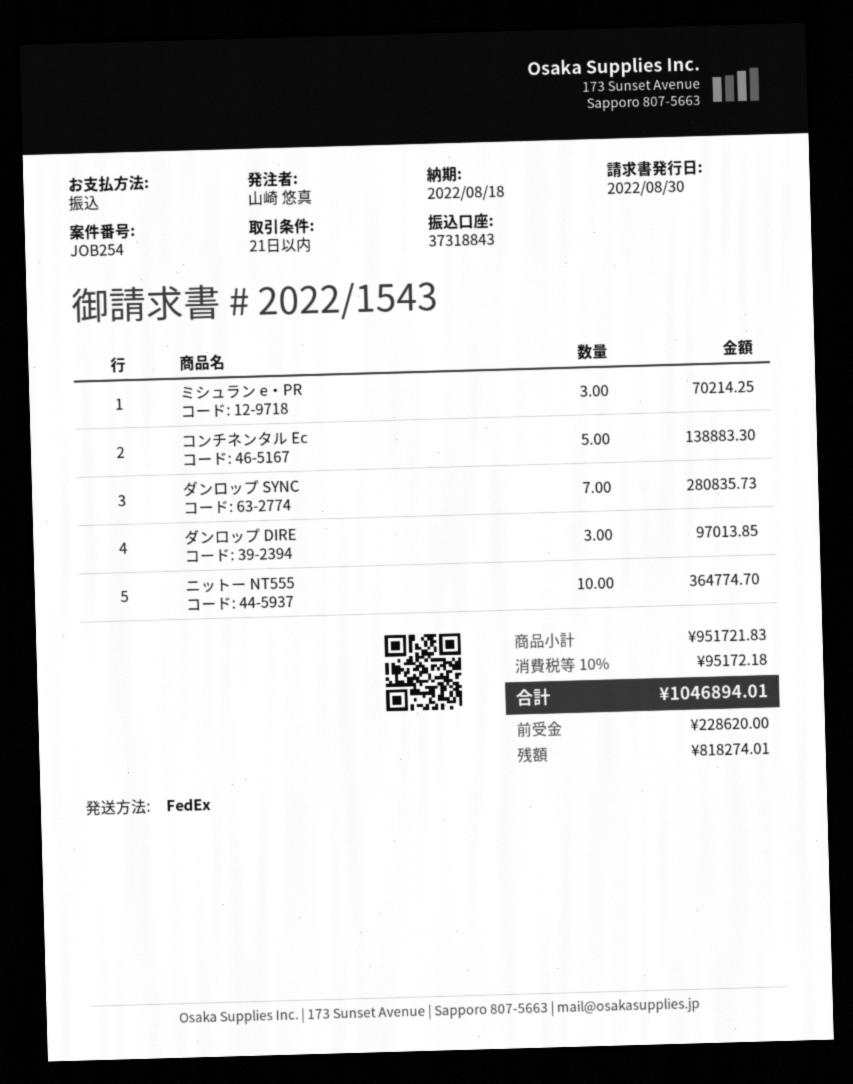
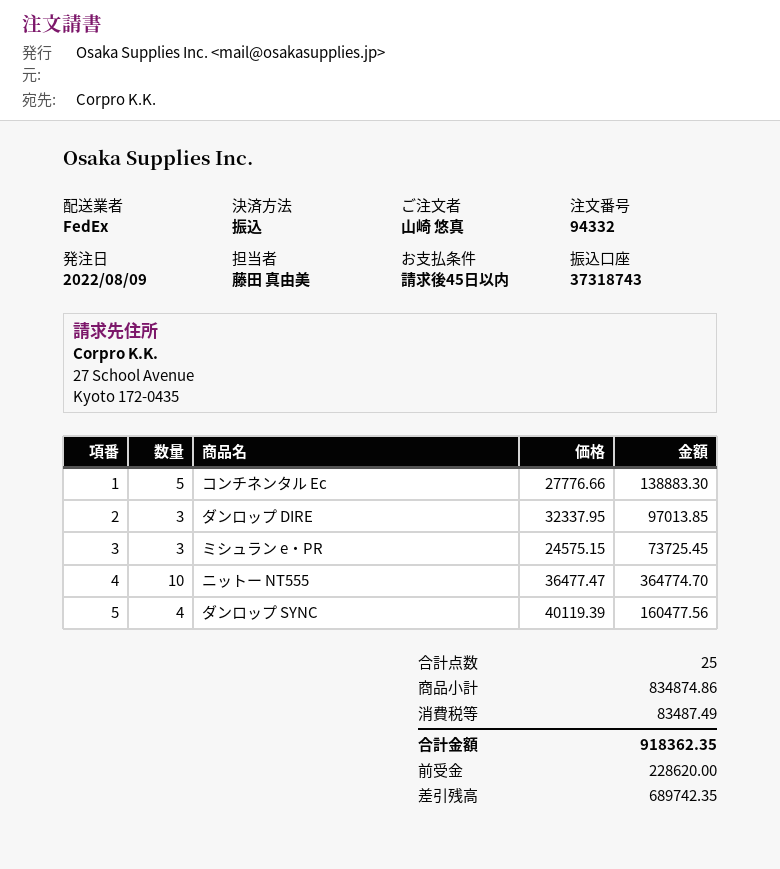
payment terms: 21 days -> 45 days
bank account: 37318843 -> 37318743
ミシュラン e・PR: 3 for 70214.25 -> 3 for 73725.45
ダンロップ SYNC: 7 for 280835.73 -> 4 for 160477.56
subtotal: 951721.83 -> 834874.86
tax: 95172.18 -> 83487.49
total: 1046894.01 -> 918362.35
balance: 818274.01 -> 689742.35

